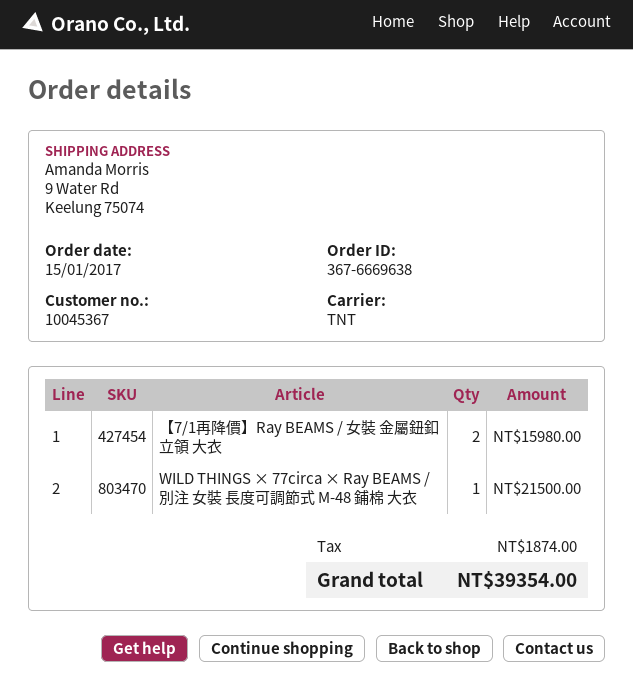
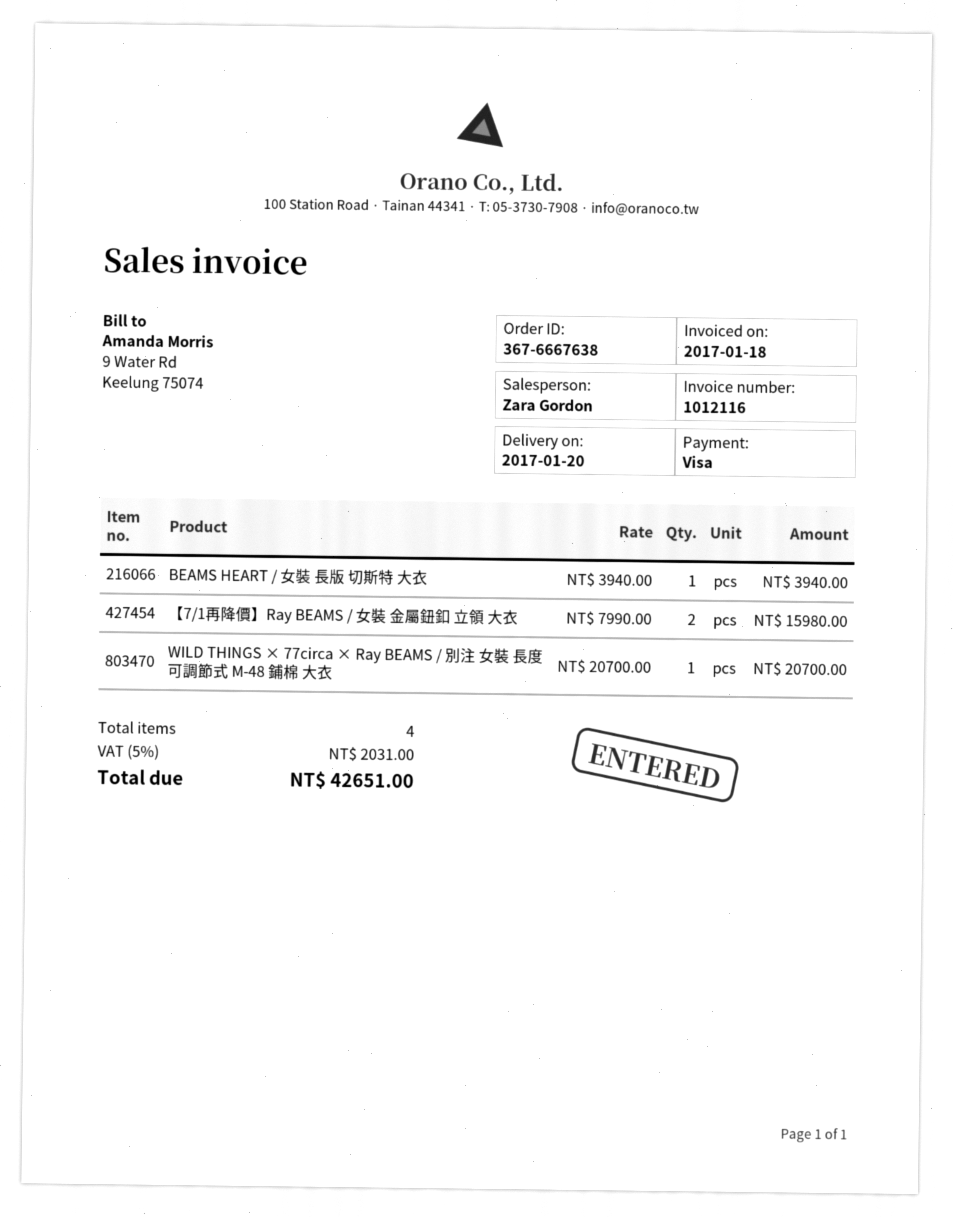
order number: 367-6669638 -> 367-6667638
WILD THINGS × 77circa × Ray BEAMS / 別注 女裝 長度可調節式 M-48 鋪棉 大衣: 1 for 21500.00 -> 1 for 20700.00
BEAMS HEART / 女裝 長版 切斯特 大衣: none -> 1 for 3940.00
tax: 1874.00 -> 2031.00
total: 39354.00 -> 42651.00

